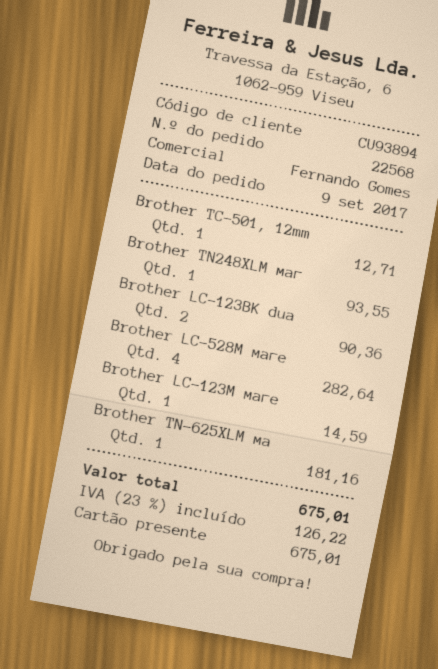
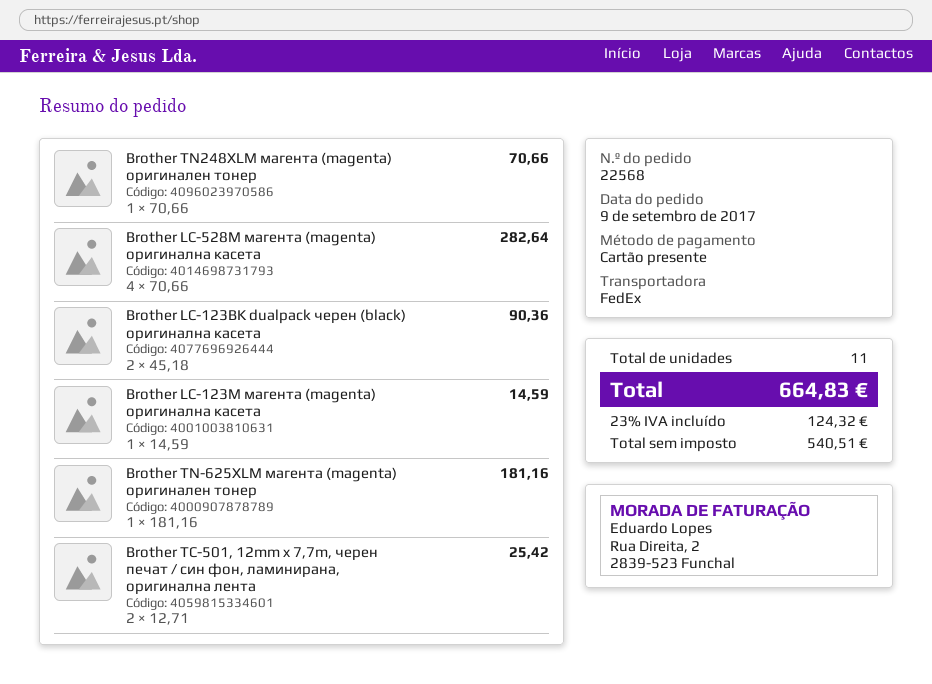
Brother TC-501, 12mm: 1 for 12.71 -> 2 for 25.42
Brother TN248XLM маг: 1 for 93.55 -> 1 for 70.66
tax: 23% = 126.22 -> 23% = 124.32
total: 675.01 -> 664.83

